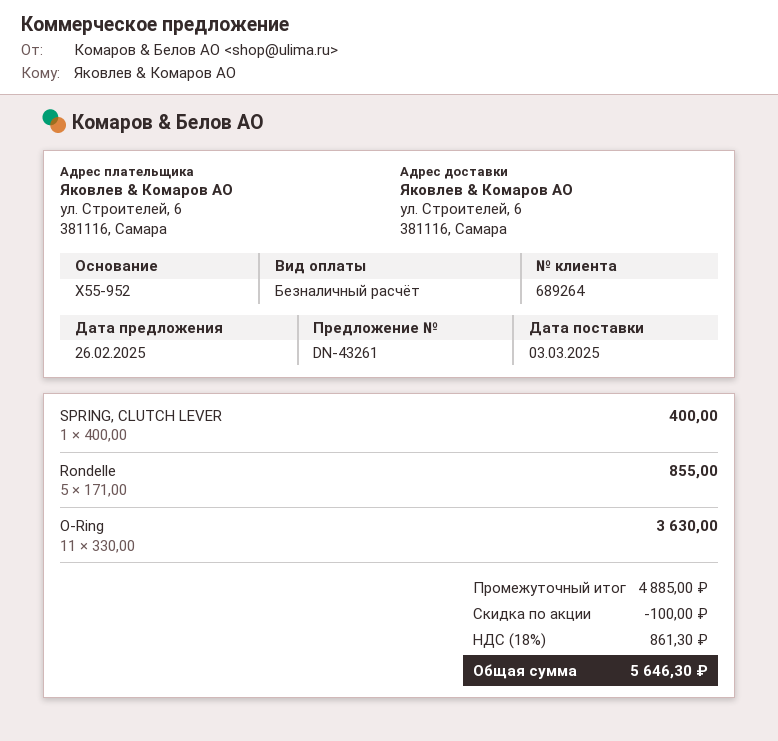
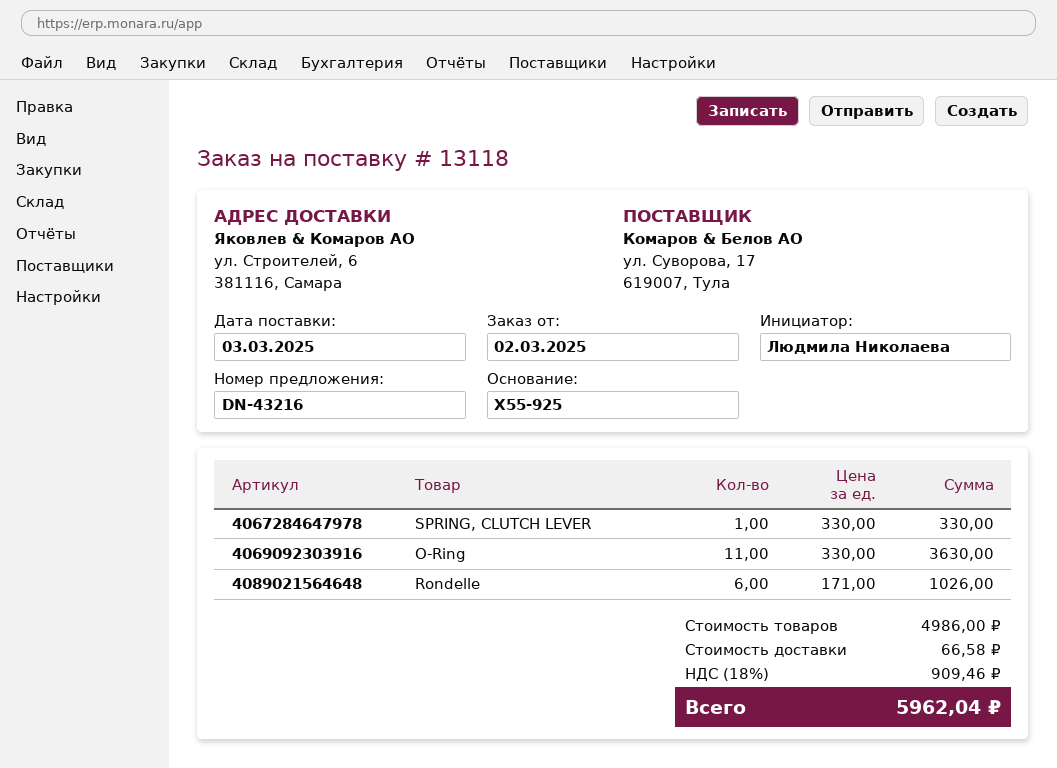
quote number: DN-43261 -> DN-43216
reference: X55-952 -> X55-925
SPRING, CLUTCH LEVER: 1 x 400.00 = 400.00 -> 1 x 330.00 = 330.00
Rondelle: 5 x 171.00 = 855.00 -> 6 x 171.00 = 1026.00
subtotal: 4885.00 -> 4986.00
discount: 100.00 -> none
shipping: none -> 66.58
tax: 18% = 861.30 -> 18% = 909.46
total: 5646.30 -> 5962.04

